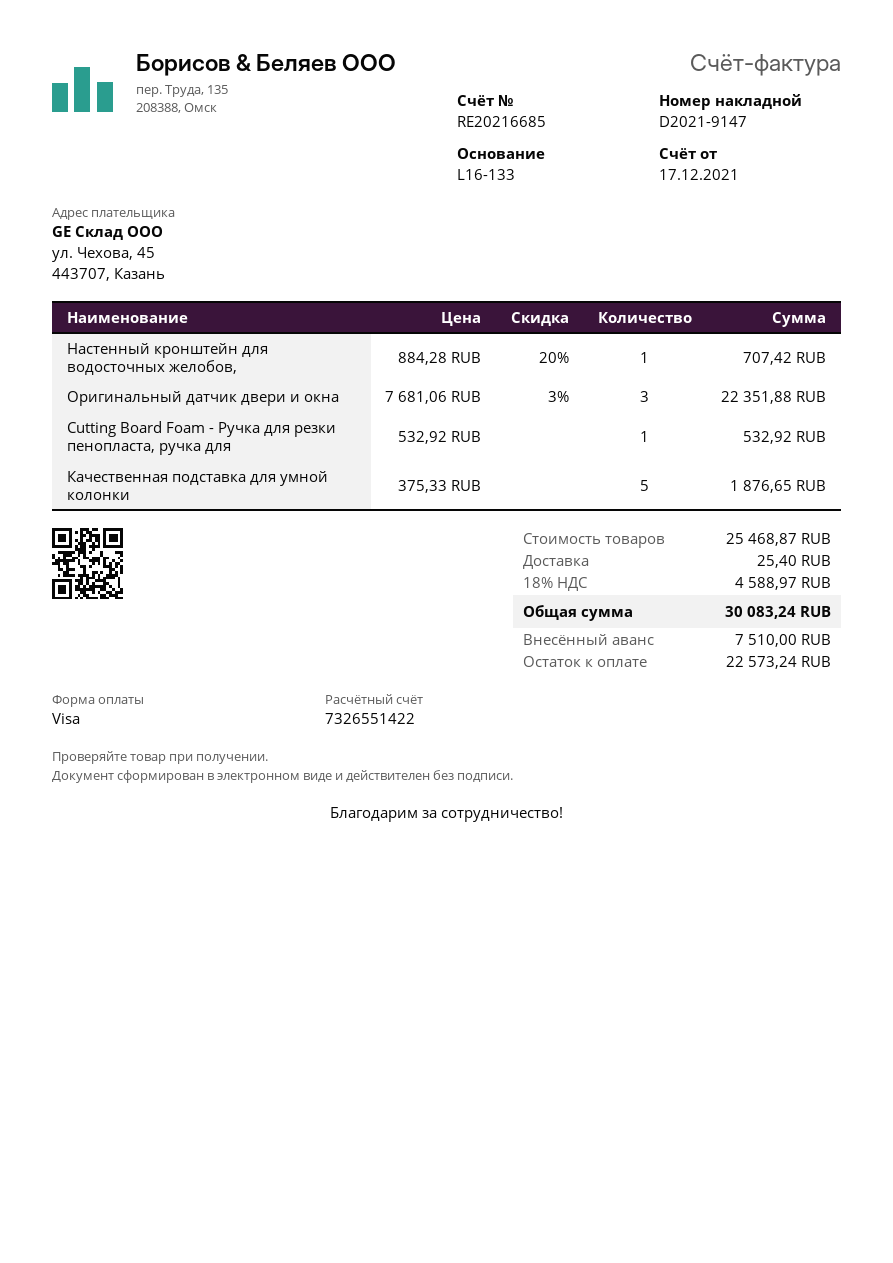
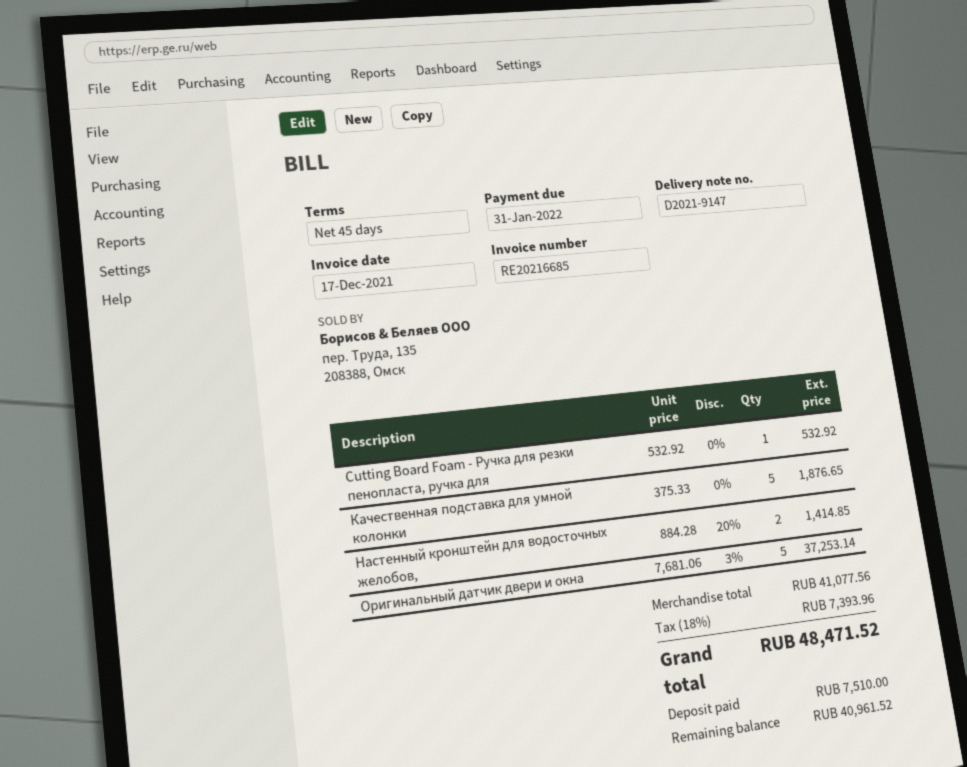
Настенный кронштейн для водосточных желобов,: 1 x 884.28 - 20% = 707.42 -> 2 x 884.28 - 20% = 1414.85
Оригинальный датчик двери и окна: 3 x 7681.06 - 3% = 22351.88 -> 5 x 7681.06 - 3% = 37253.14
subtotal: 25468.87 -> 41077.56
shipping: 25.40 -> none
tax: 18% = 4588.97 -> 18% = 7393.96
total: 30083.24 -> 48471.52
balance: 22573.24 -> 40961.52

